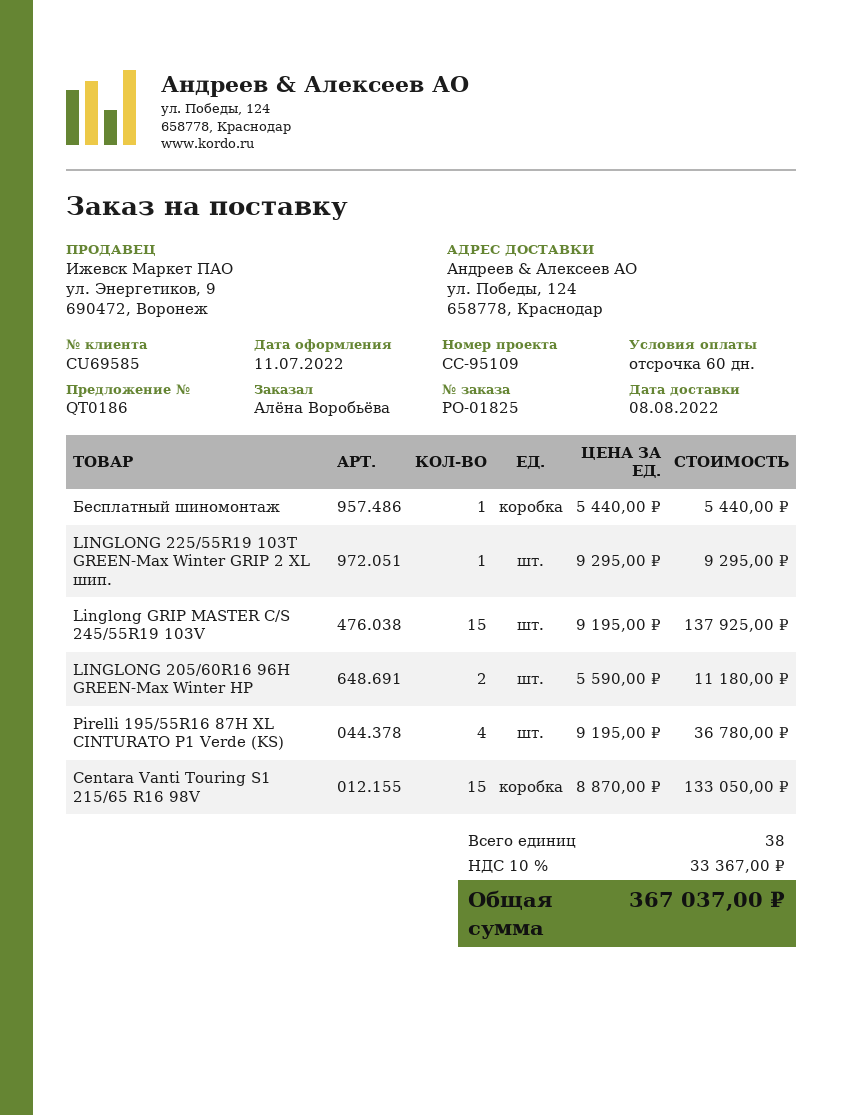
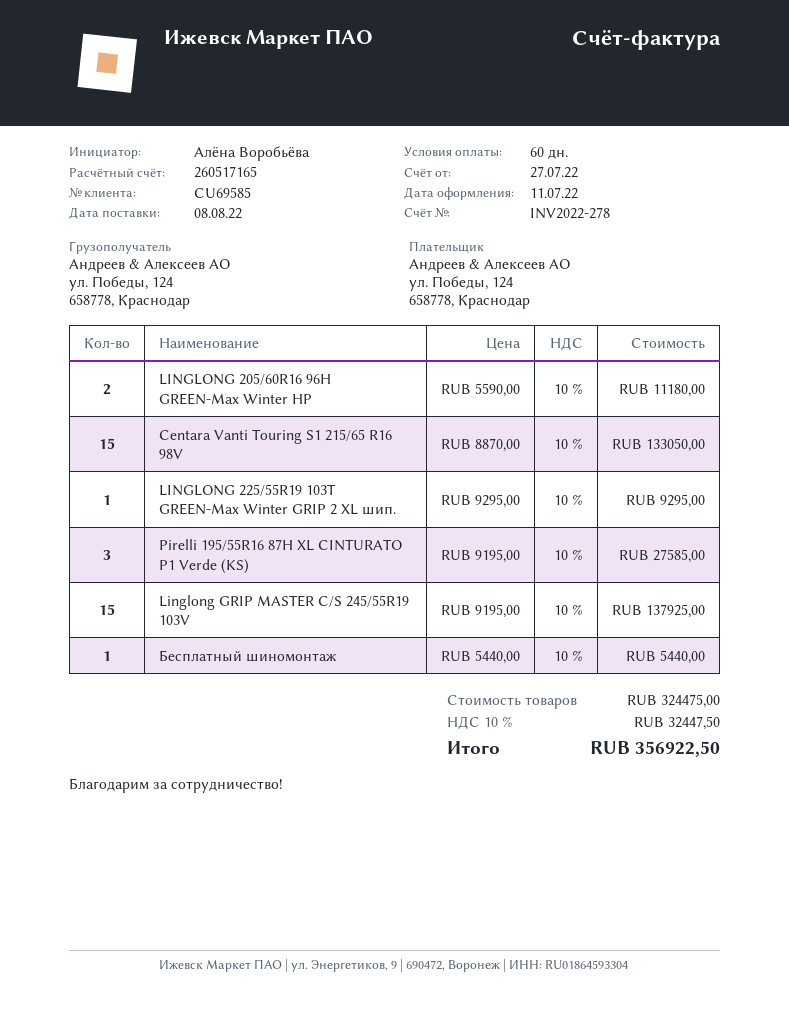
Pirelli 195/55R16 87H XL CINTURATO P1 Verde (KS): 4 x 9195.00 = 36780.00 -> 3 x 9195.00 = 27585.00
tax: 10% = 33367.00 -> 10% = 32447.50
total: 367037.00 -> 356922.50

